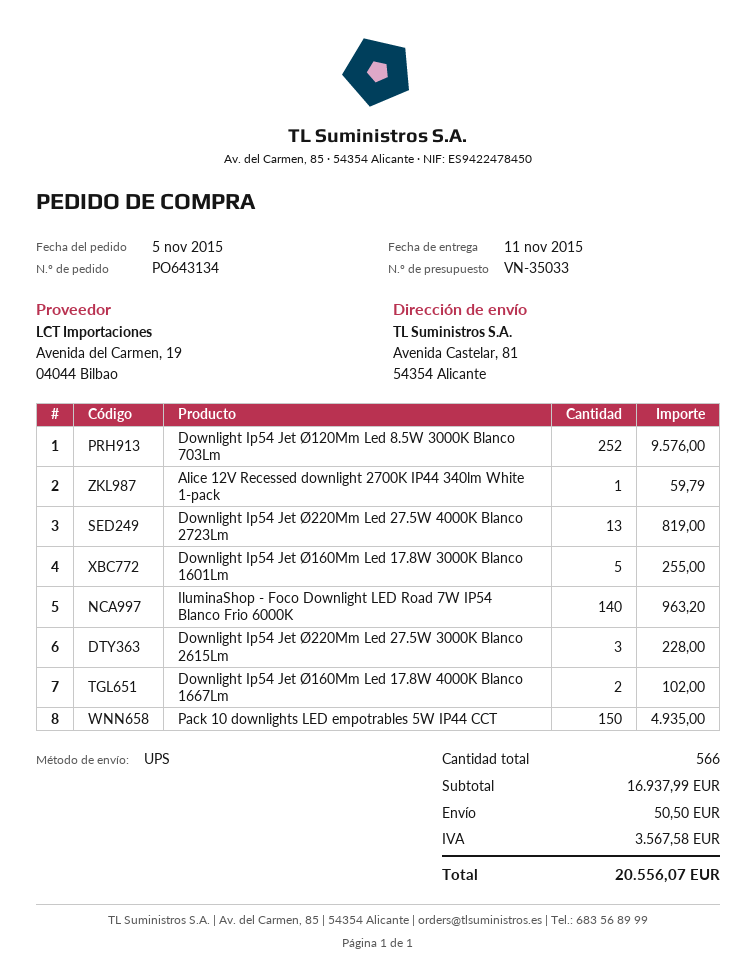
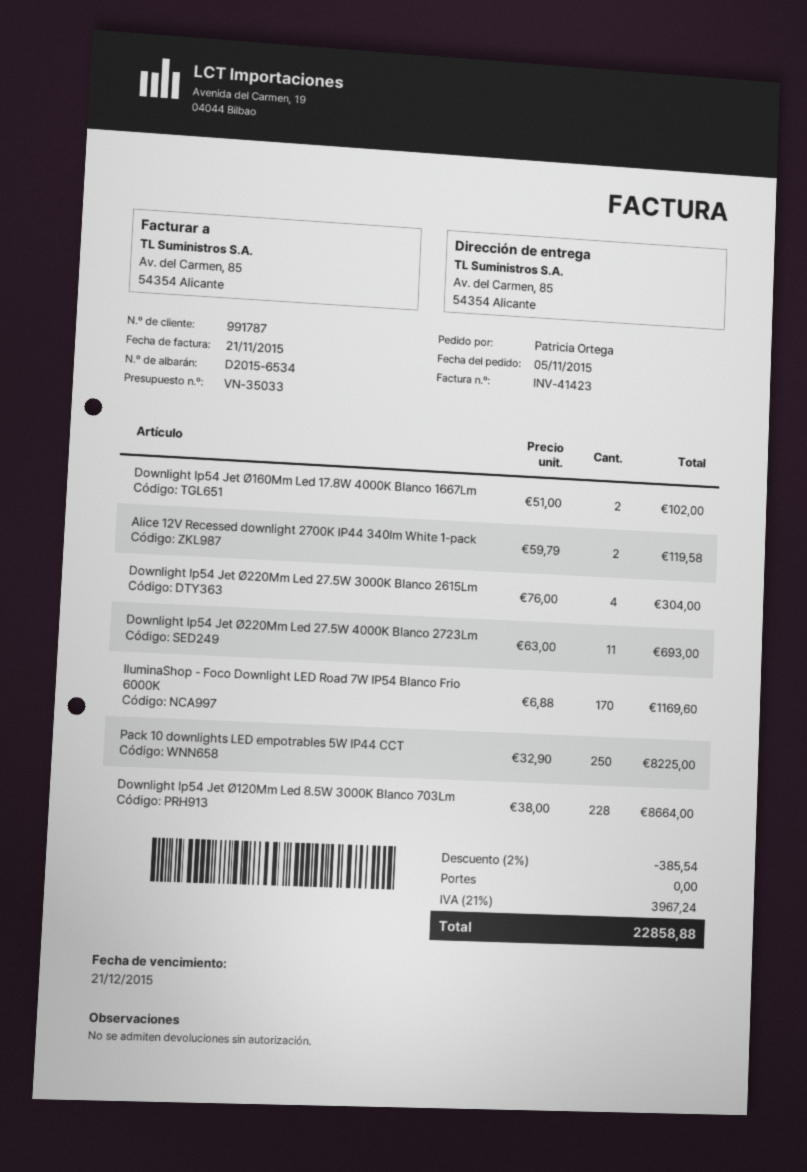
ship to: Avenida Castelar, 81, 54354 Alicante -> Av. del Carmen, 85, 54354 Alicante
Downlight Ip54 Jet Ø120Mm Led 8.5W 3000K Blanco 703Lm: 252 for 9576.00 -> 228 for 8664.00
Alice 12V Recessed downlight 2700K IP44 340lm White 1-pack: 1 for 59.79 -> 2 for 119.58
Downlight Ip54 Jet Ø220Mm Led 27.5W 4000K Blanco 2723Lm: 13 for 819.00 -> 11 for 693.00
Downlight Ip54 Jet Ø160Mm Led 17.8W 3000K Blanco 1601Lm: 5 for 255.00 -> none
IluminaShop - Foco Downlight LED Road 7W IP54 Blanco Frio 6000K: 140 for 963.20 -> 170 for 1169.60
Downlight Ip54 Jet Ø220Mm Led 27.5W 3000K Blanco 2615Lm: 3 for 228.00 -> 4 for 304.00
Pack 10 downlights LED empotrables 5W IP44 CCT: 150 for 4935.00 -> 250 for 8225.00
discount: none -> 2% = 385.54
shipping: 50.50 -> 0.00
tax: 3567.58 -> 3967.24
total: 20556.07 -> 22858.88

